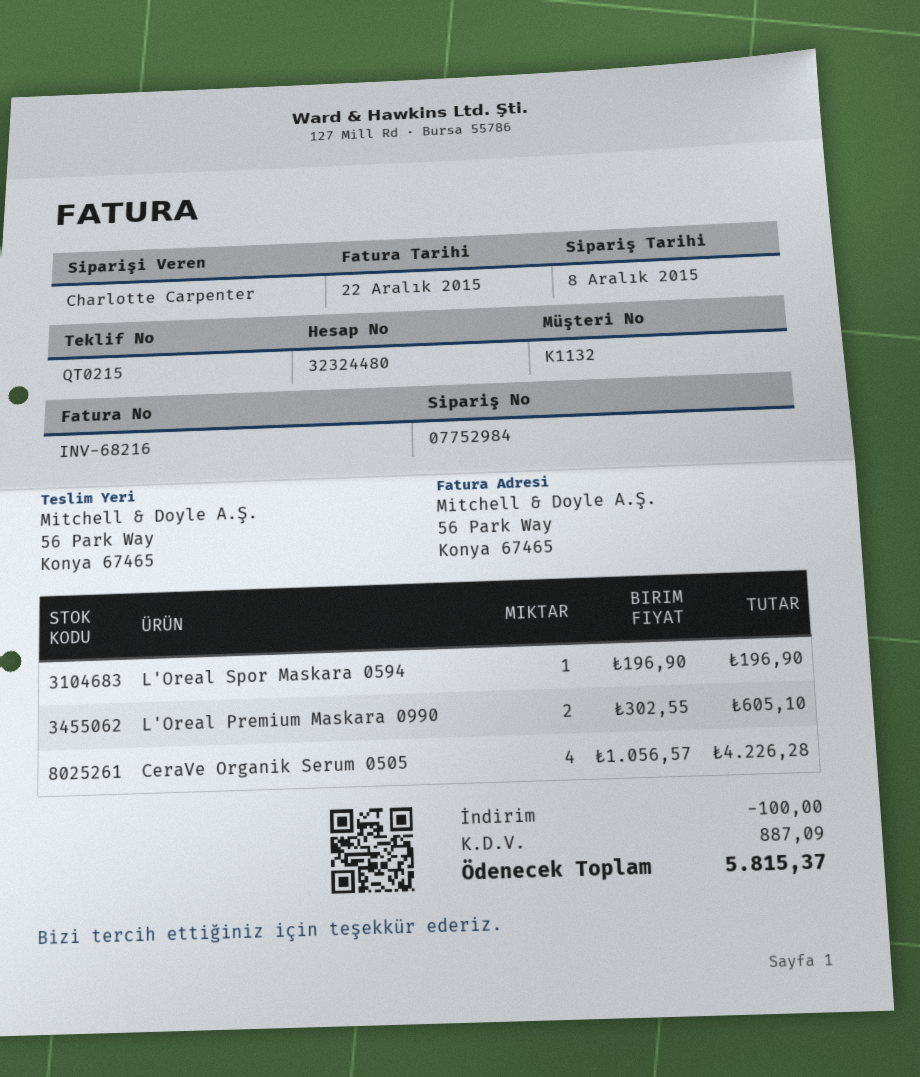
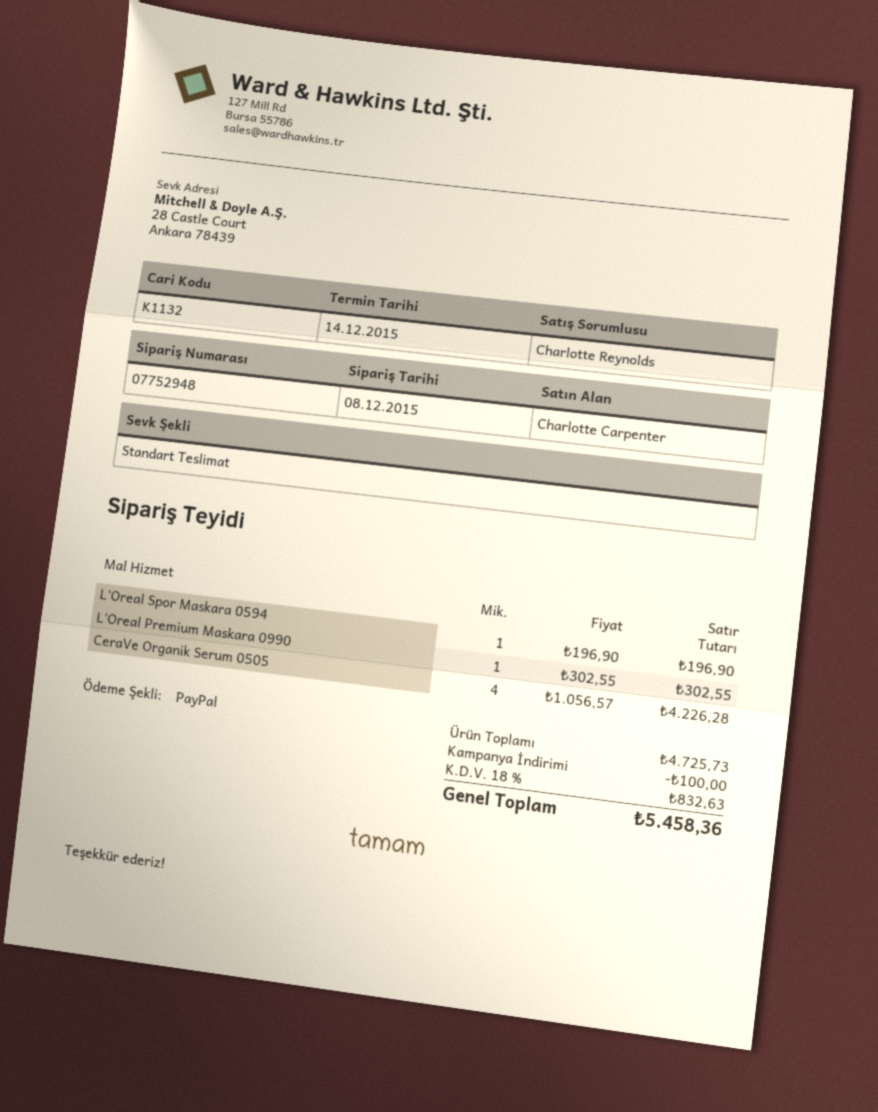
order number: 07752984 -> 07752948
ship to: 56 Park Way, Konya 67465 -> 28 Castle Court, Ankara 78439
L'Oreal Premium Maskara 0990: 2 x 302.55 = 605.10 -> 1 x 302.55 = 302.55
tax: 887.09 -> 832.63
total: 5815.37 -> 5458.36

